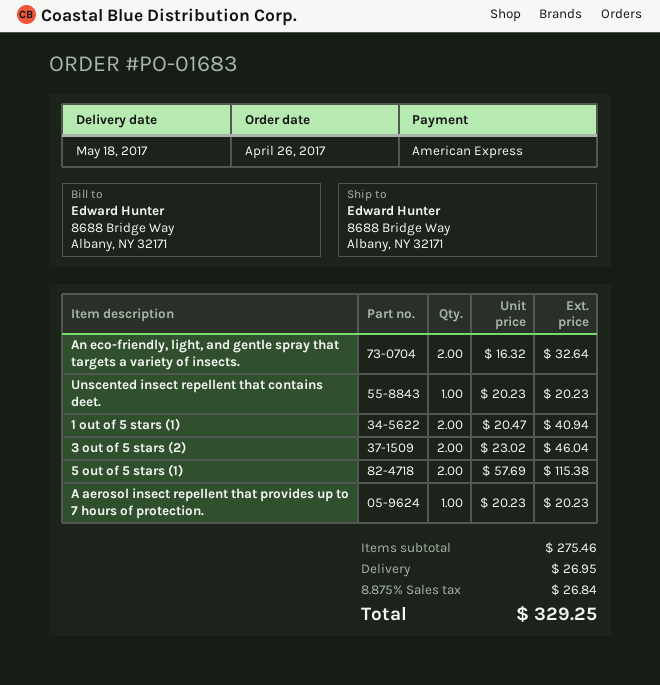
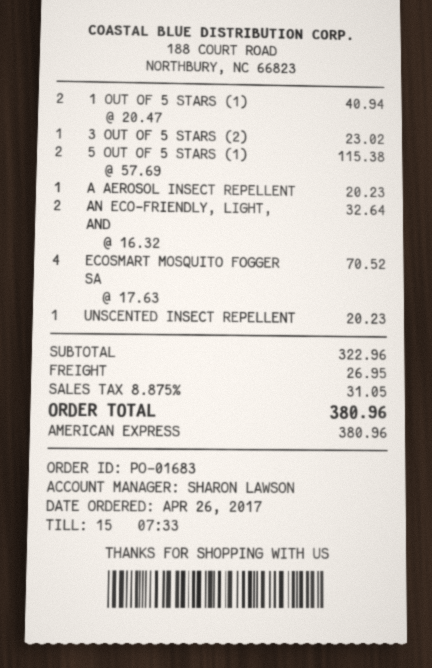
3 out of 5 stars (2): 2 x 23.02 = 46.04 -> 1 x 23.02 = 23.02
ECOSMART MOSQUITO FOGGER SA: none -> 4 x 17.63 = 70.52
subtotal: 275.46 -> 322.96
tax: 8.875% = 26.84 -> 8.875% = 31.05
total: 329.25 -> 380.96

